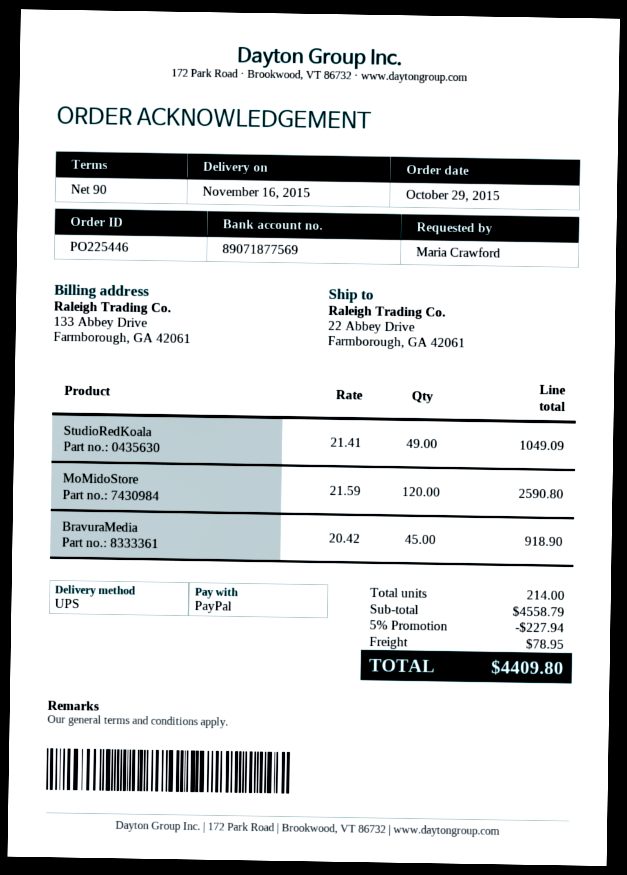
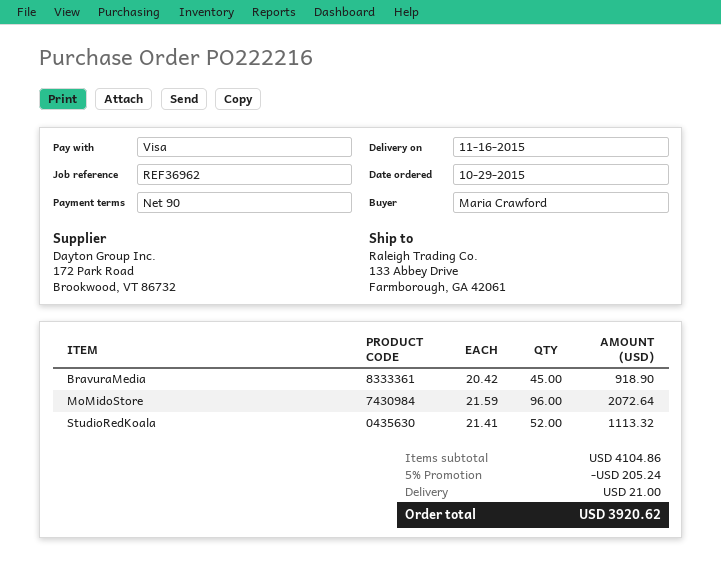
order number: PO225446 -> PO222216
payment method: PayPal -> Visa
ship to: 22 Abbey Drive, Farmborough, GA 42061 -> 133 Abbey Drive, Farmborough, GA 42061
StudioRedKoala: 49 x 21.41 = 1049.09 -> 52 x 21.41 = 1113.32
MoMidoStore: 120 x 21.59 = 2590.80 -> 96 x 21.59 = 2072.64
subtotal: 4558.79 -> 4104.86
discount: 5% = 227.94 -> 5% = 205.24
shipping: 78.95 -> 21.00
total: 4409.80 -> 3920.62

